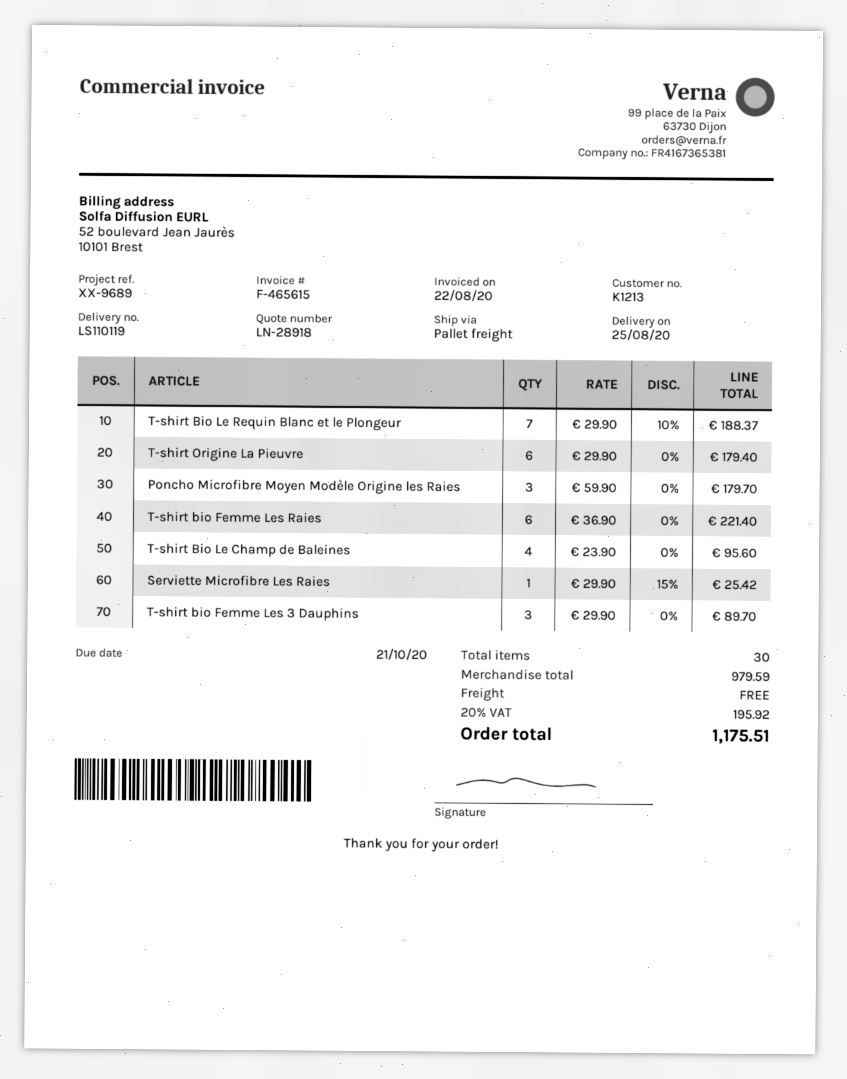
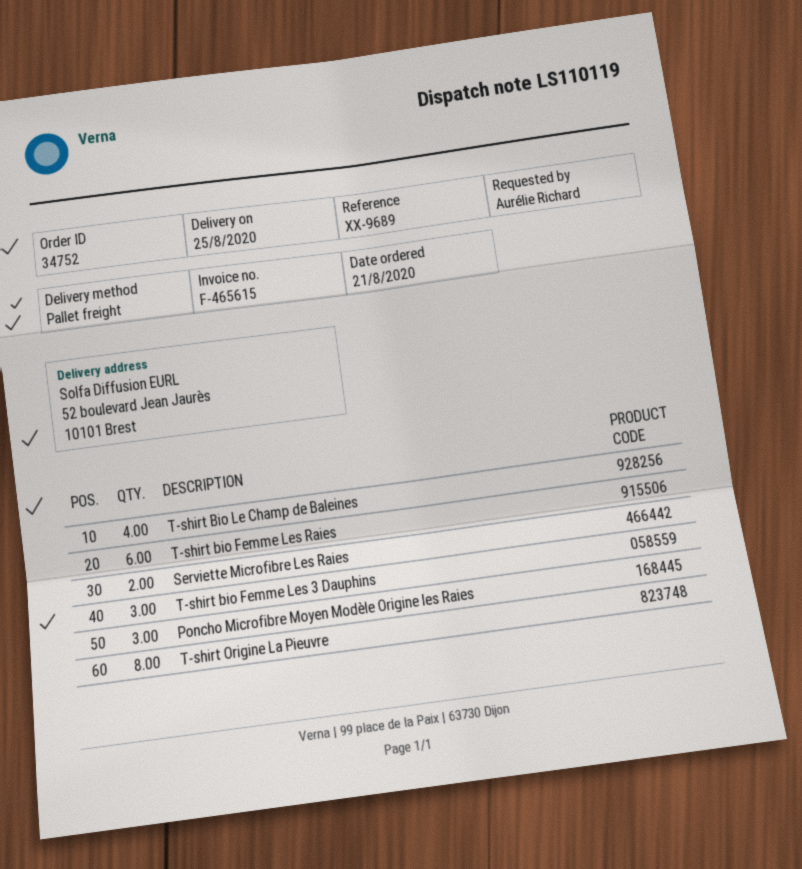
T-shirt Bio Le Requin Blanc et le Plongeur: 7 -> none
T-shirt Origine La Pieuvre: 6 -> 8
Serviette Microfibre Les Raies: 1 -> 2

